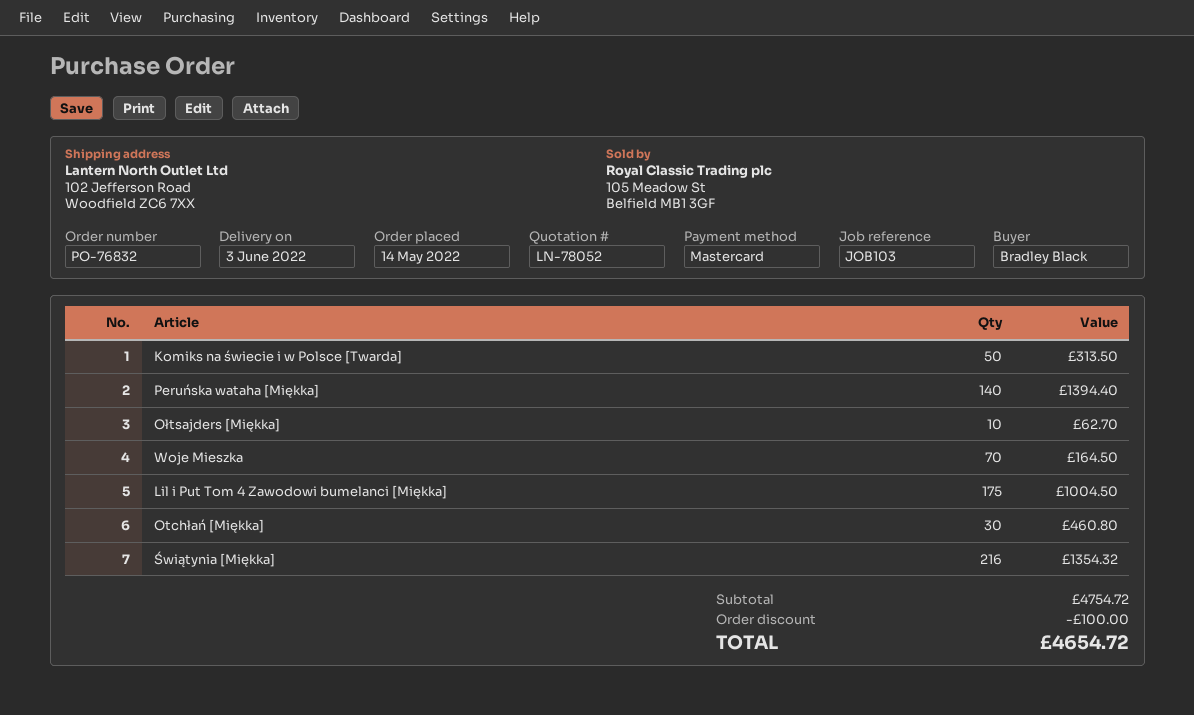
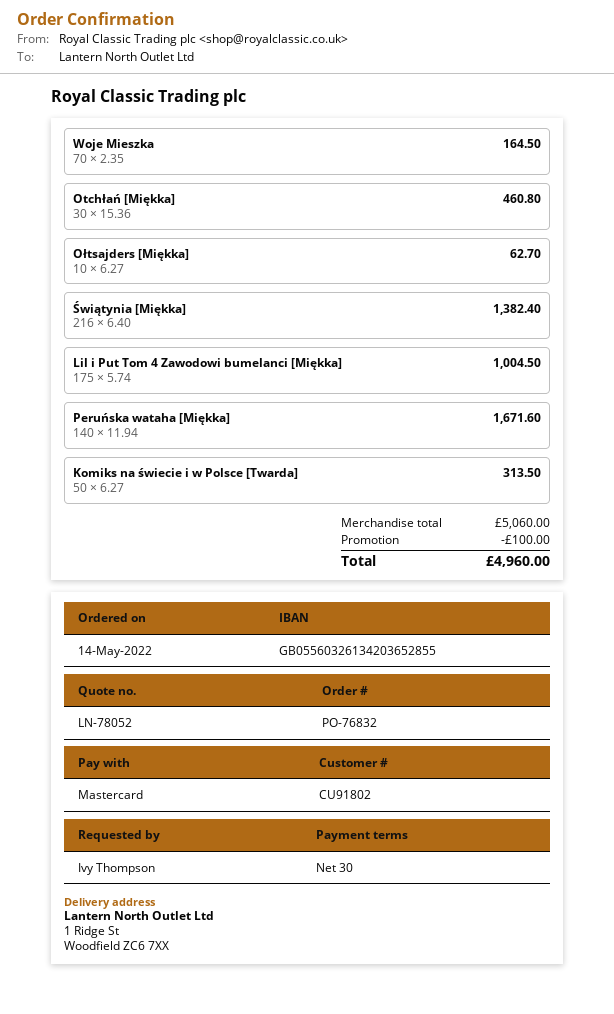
ordered by: Bradley Black -> Ivy Thompson
ship to: 102 Jefferson Road, Woodfield ZC6 7XX -> 1 Ridge St, Woodfield ZC6 7XX
Peruńska wataha [Miękka]: 140 for 1394.40 -> 140 for 1671.60
Świątynia [Miękka]: 216 for 1354.32 -> 216 for 1382.40
subtotal: 4754.72 -> 5060.00
total: 4654.72 -> 4960.00

